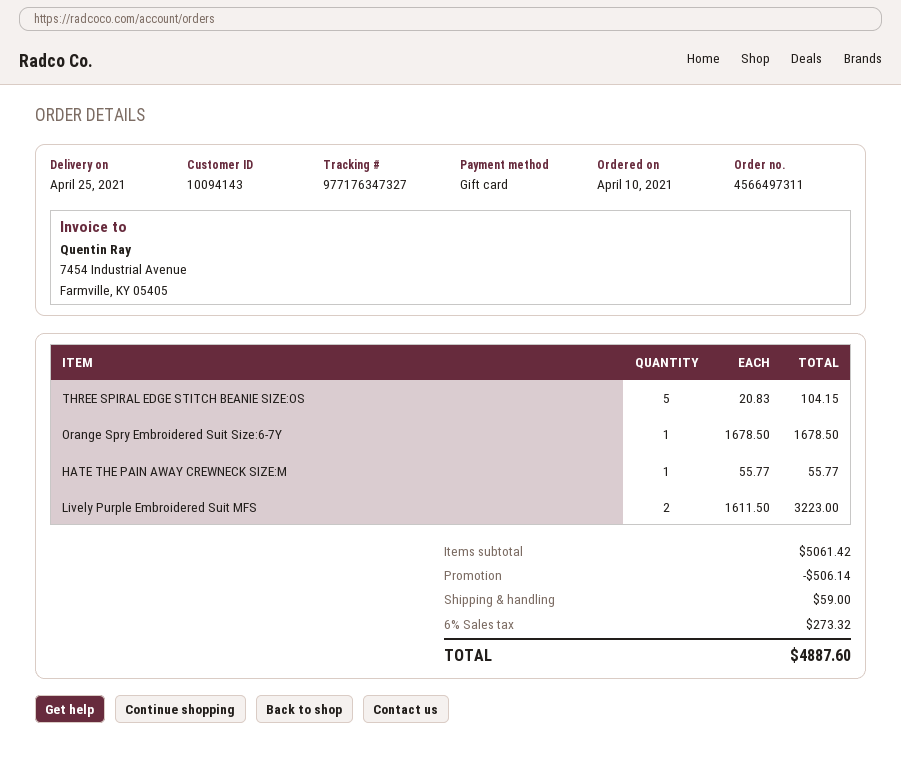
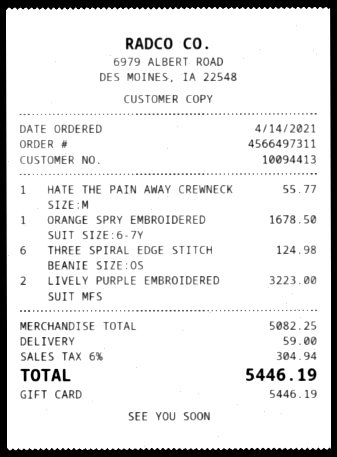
order date: 2021-04-10 -> 2021-04-14
customer number: 10094143 -> 10094413
THREE SPIRAL EDGE STITCH BEANIE SIZE:OS: 5 for 104.15 -> 6 for 124.98
subtotal: 5061.42 -> 5082.25
discount: 506.14 -> none
tax: 6% = 273.32 -> 6% = 304.94
total: 4887.60 -> 5446.19

